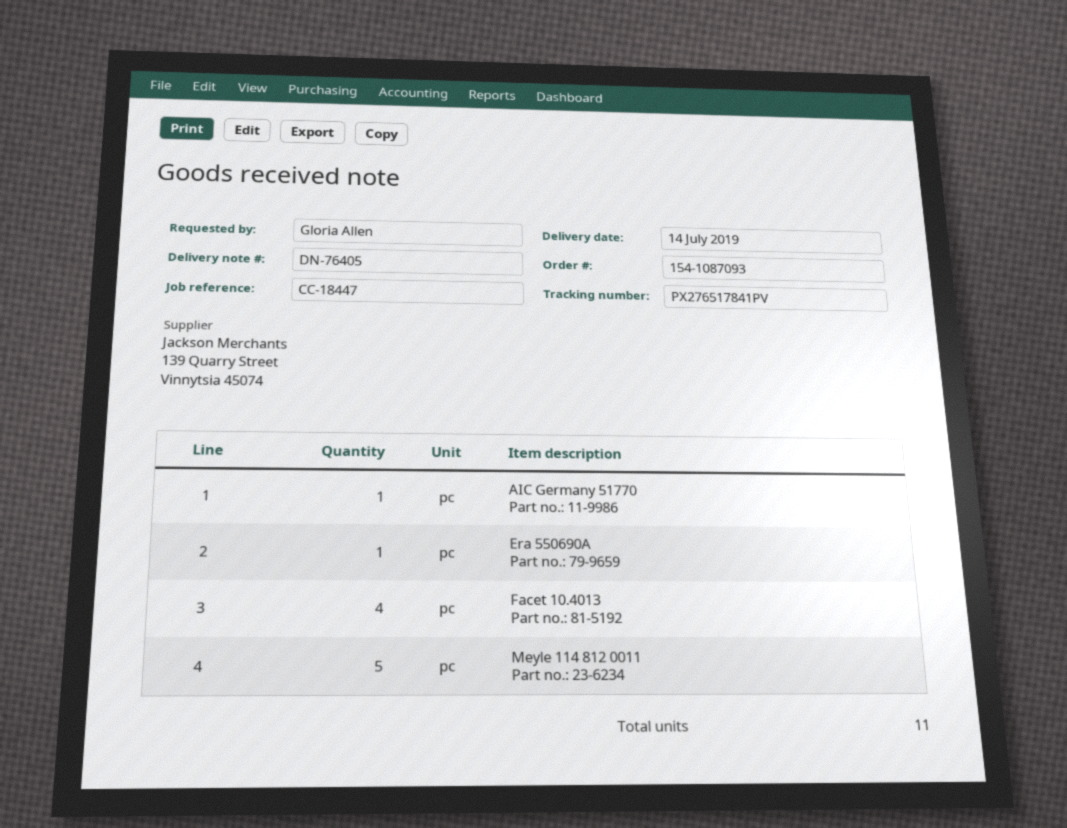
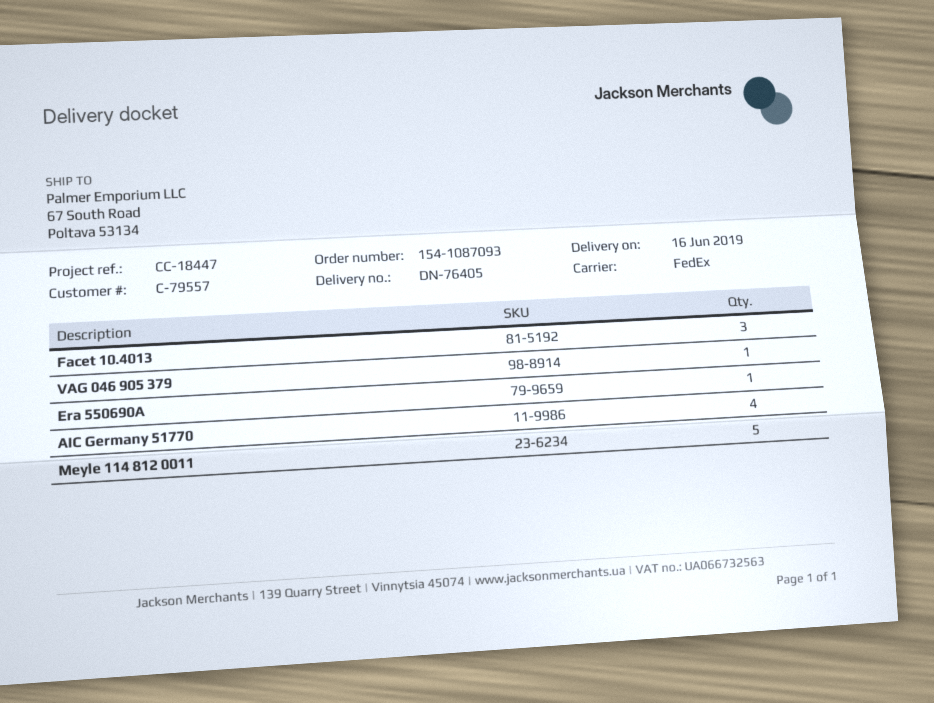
delivery date: 2019-07-14 -> 2019-06-16
AIC Germany 51770: 1 -> 4
Facet 10.4013: 4 -> 3
VAG 046 905 379: none -> 1

